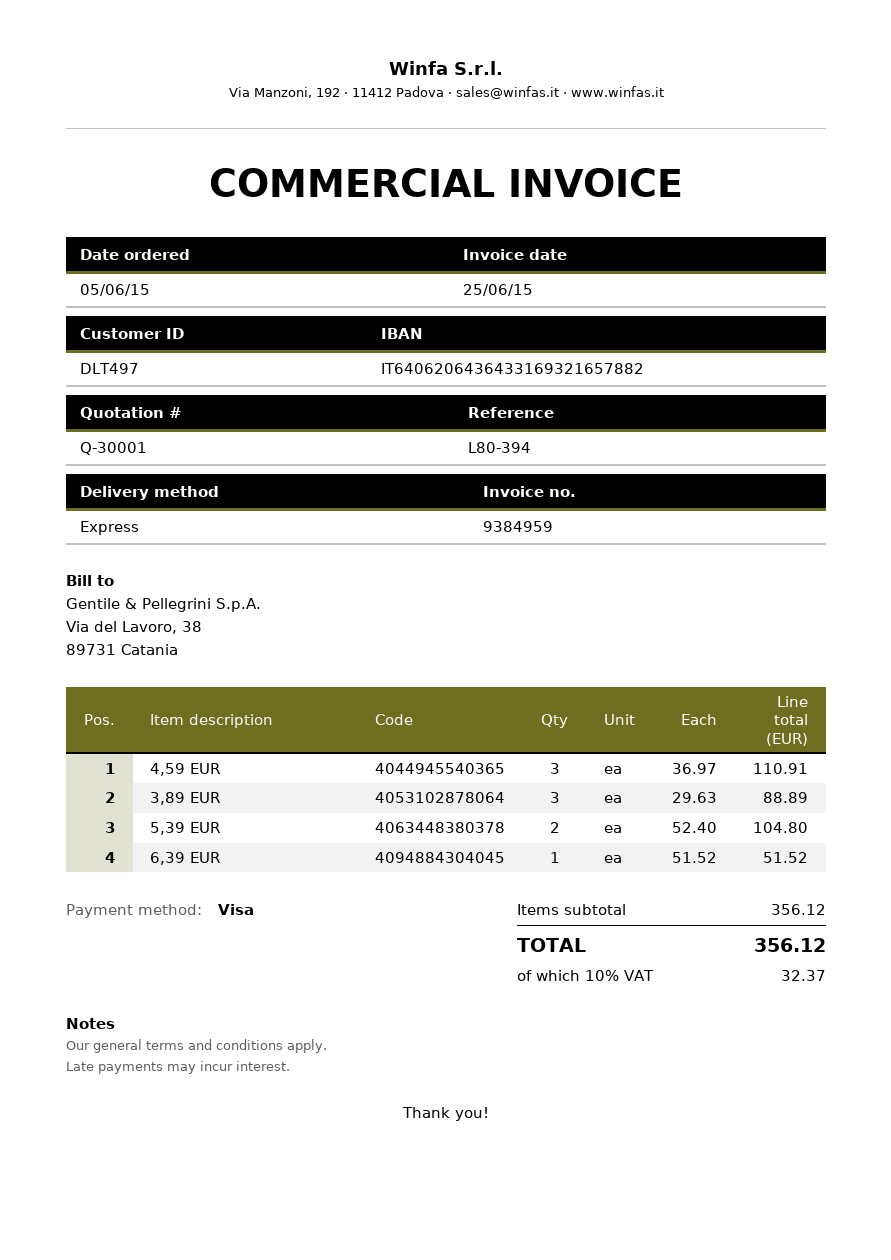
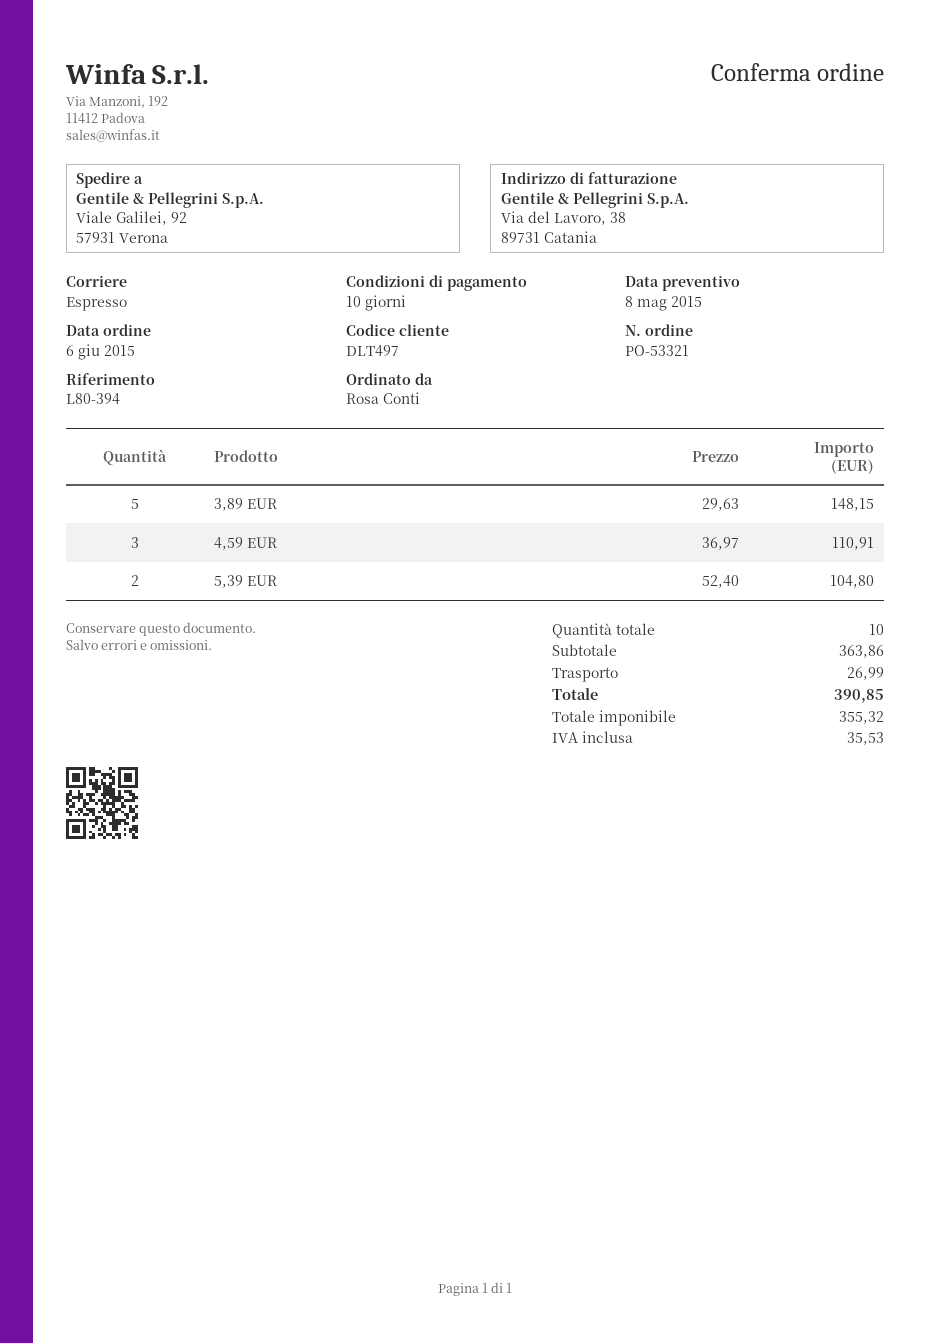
order date: 2015-06-05 -> 2015-06-06
3,89 EUR: 3 x 29.63 = 88.89 -> 5 x 29.63 = 148.15
6,39 EUR: 1 x 51.52 = 51.52 -> none
subtotal: 356.12 -> 363.86
shipping: none -> 26.99
tax: 32.37 -> 35.53
total: 356.12 -> 390.85

